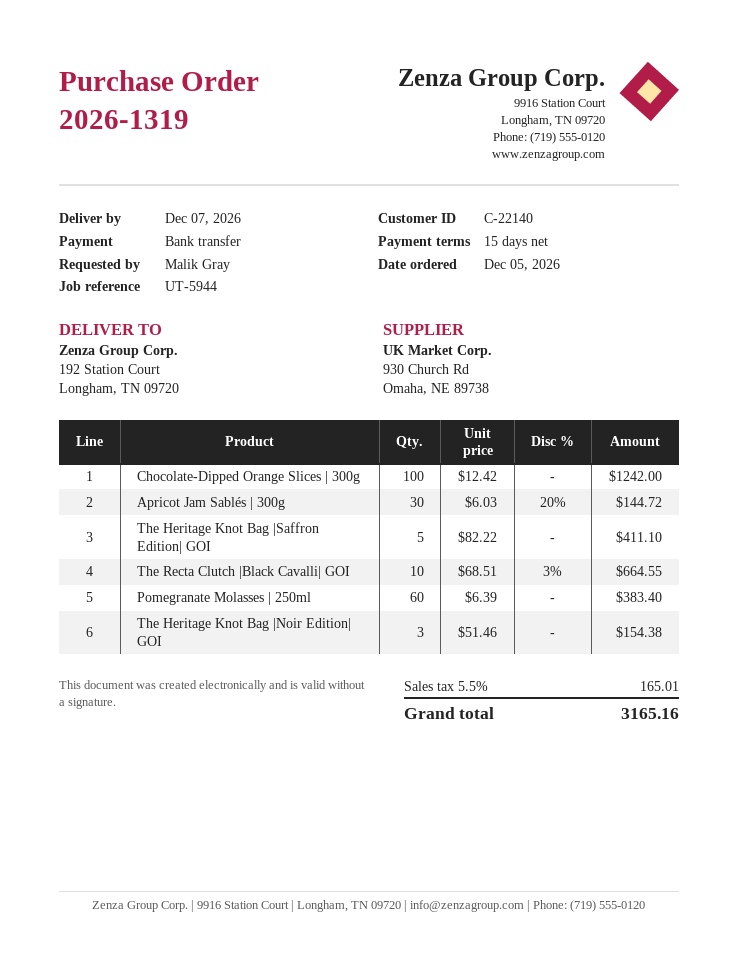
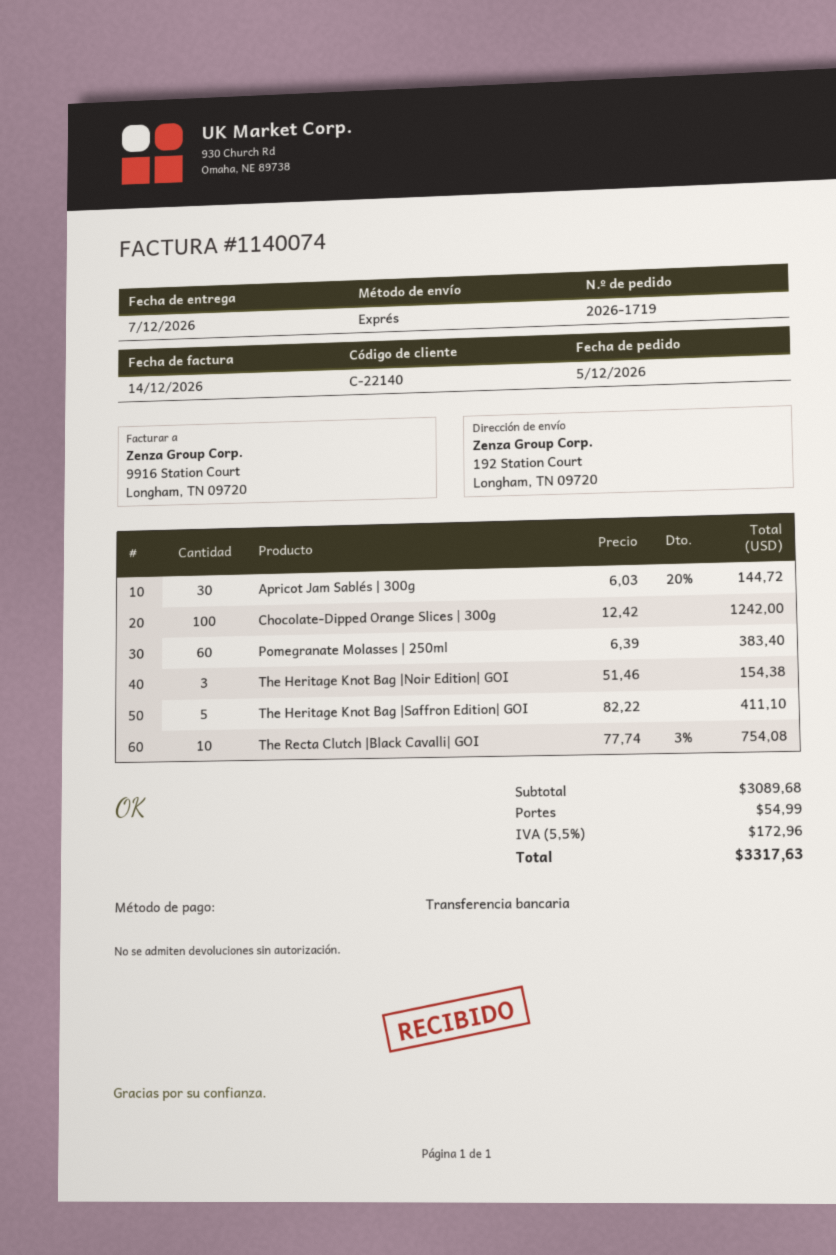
order number: 2026-1319 -> 2026-1719
The Recta Clutch |Black Cavalli| GOI: 10 x 68.51 - 3% = 664.55 -> 10 x 77.74 - 3% = 754.08
shipping: none -> 54.99
tax: 5.5% = 165.01 -> 5.5% = 172.96
total: 3165.16 -> 3317.63

